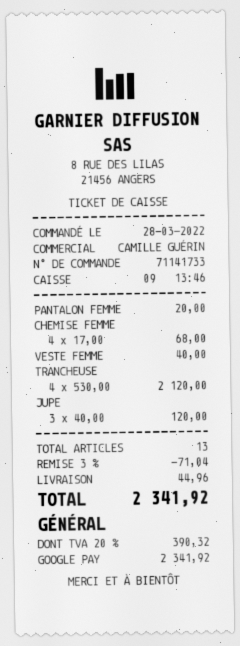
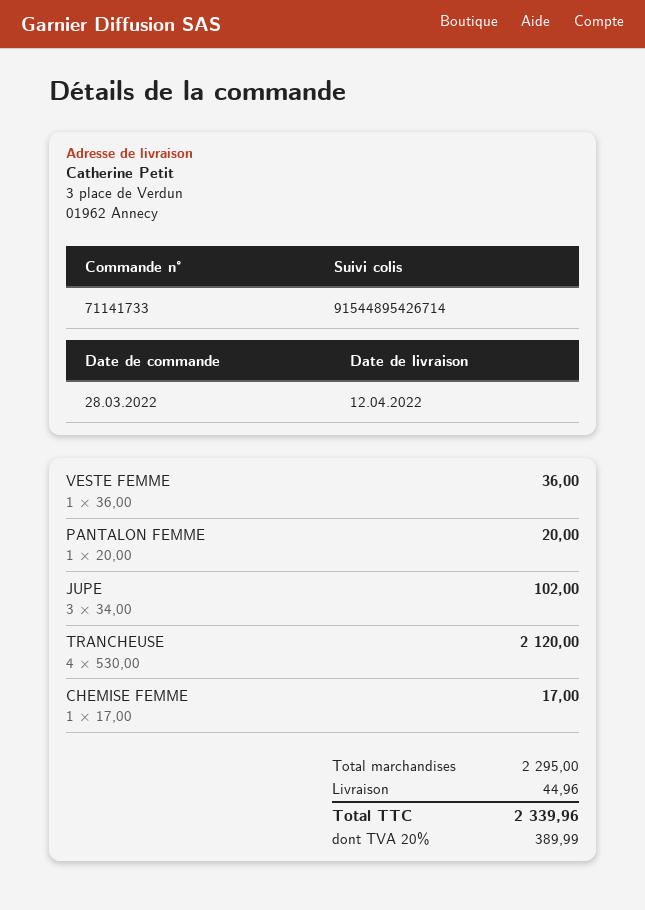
CHEMISE FEMME: 4 x 17.00 = 68.00 -> 1 x 17.00 = 17.00
VESTE FEMME: 1 x 40.00 = 40.00 -> 1 x 36.00 = 36.00
JUPE: 3 x 40.00 = 120.00 -> 3 x 34.00 = 102.00
discount: 3% = 71.04 -> none
tax: 20% = 390.32 -> 20% = 389.99
total: 2341.92 -> 2339.96

